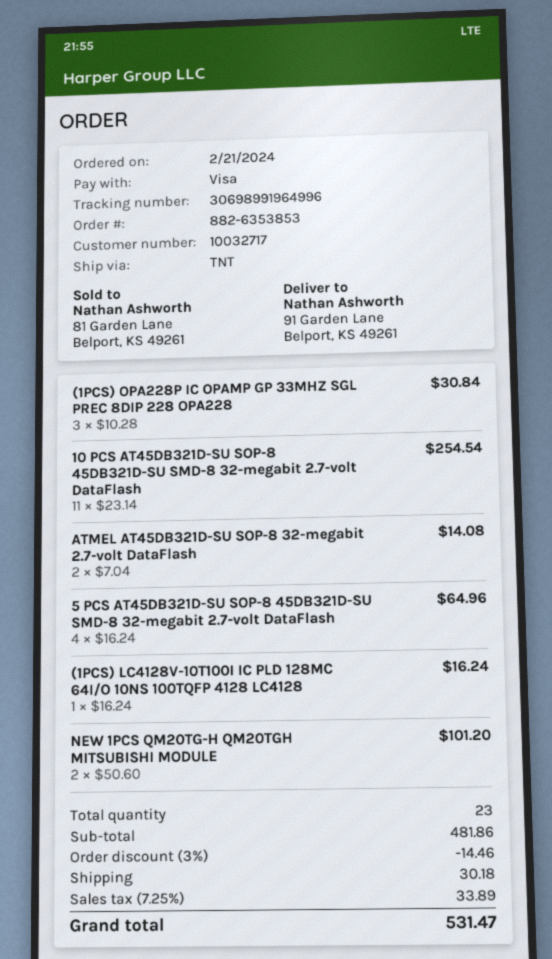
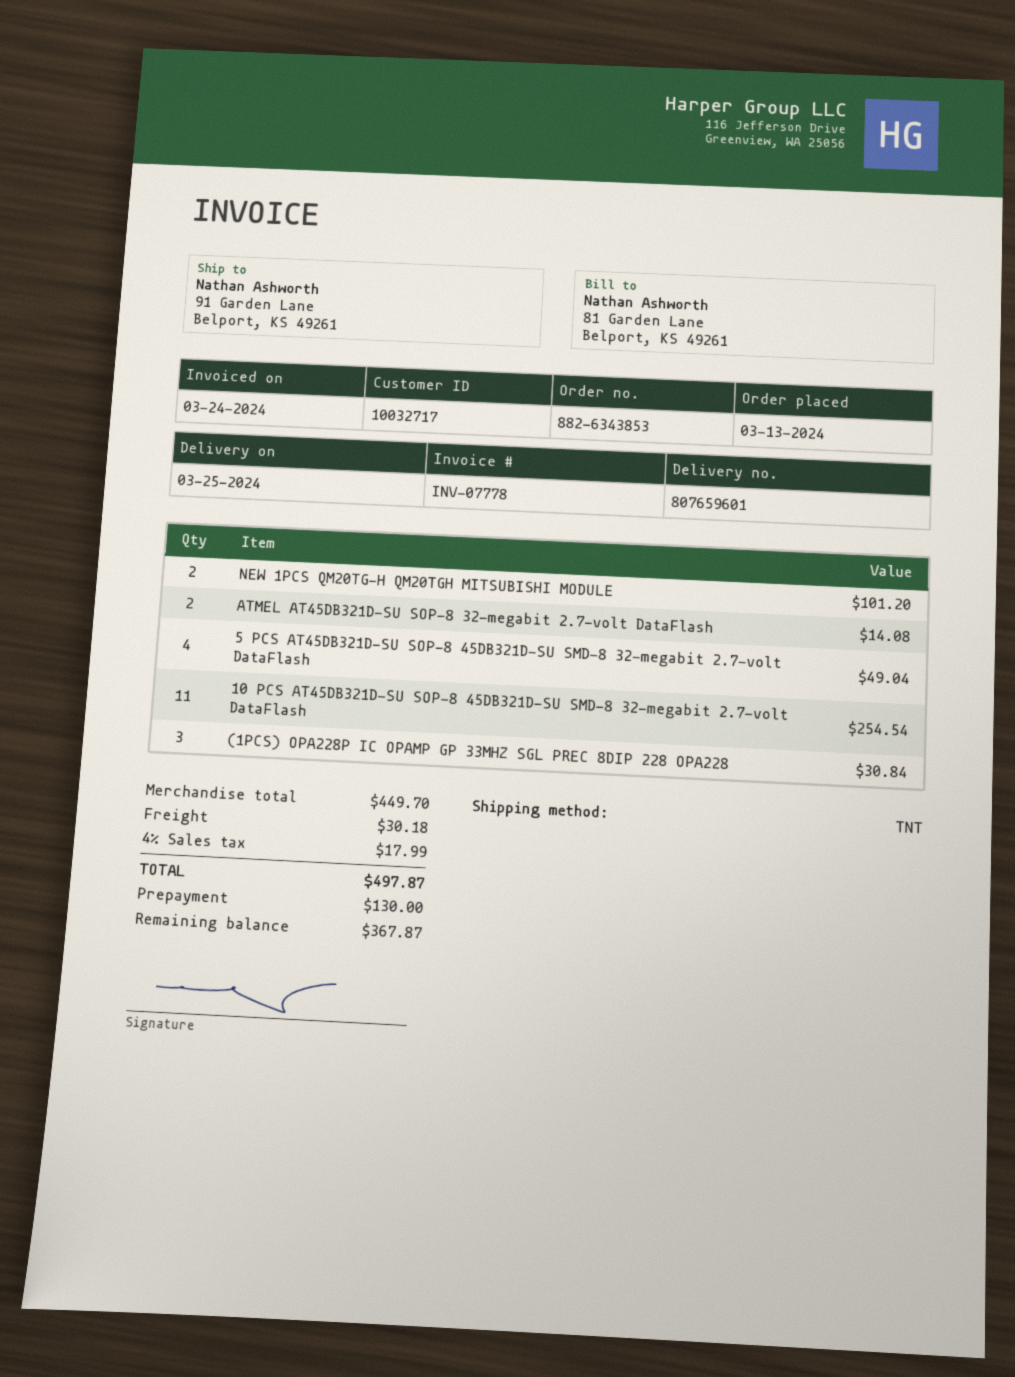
order number: 882-6353853 -> 882-6343853
order date: 2024-02-21 -> 2024-03-13
5 PCS AT45DB321D-SU SOP-8 45DB321D-SU SMD-8 32-megabit 2.7-volt DataFlash: 4 for 64.96 -> 4 for 49.04
(1PCS) LC4128V-10T100I IC PLD 128MC 64I/O 10NS 100TQFP 4128 LC4128: 1 for 16.24 -> none
subtotal: 481.86 -> 449.70
discount: 3% = 14.46 -> none
tax: 7.25% = 33.89 -> 4% = 17.99
total: 531.47 -> 497.87

